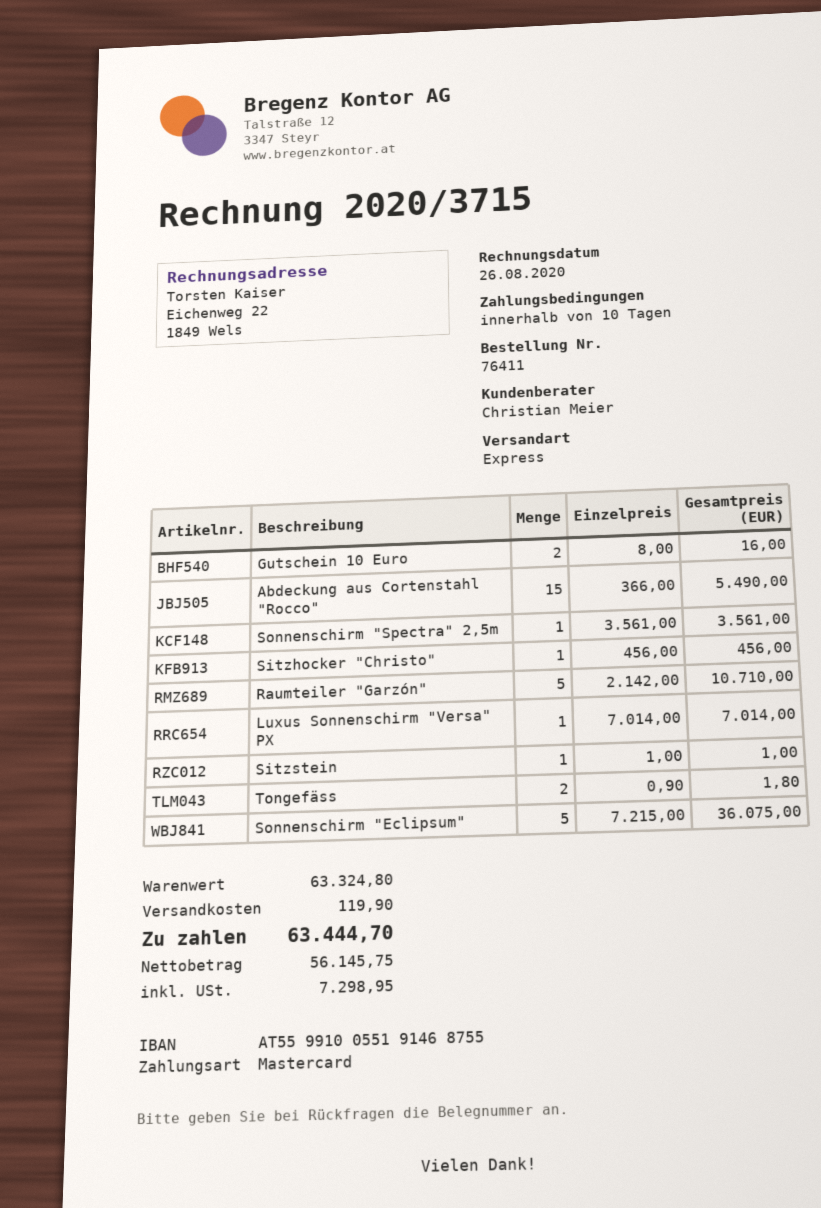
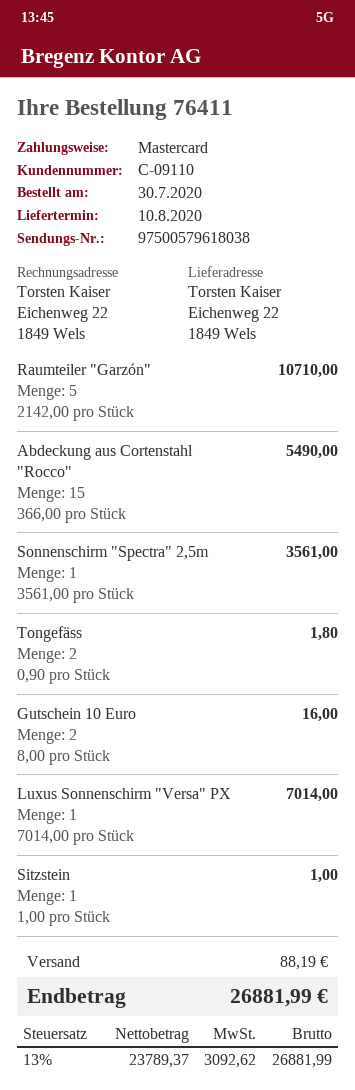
Sitzhocker "Christo": 1 x 456.00 = 456.00 -> none
Sonnenschirm "Eclipsum": 5 x 7215.00 = 36075.00 -> none
shipping: 119.90 -> 88.19
net: 56145.75 -> 23789.37
tax: 7298.95 -> 3092.62
total: 63444.70 -> 26881.99

